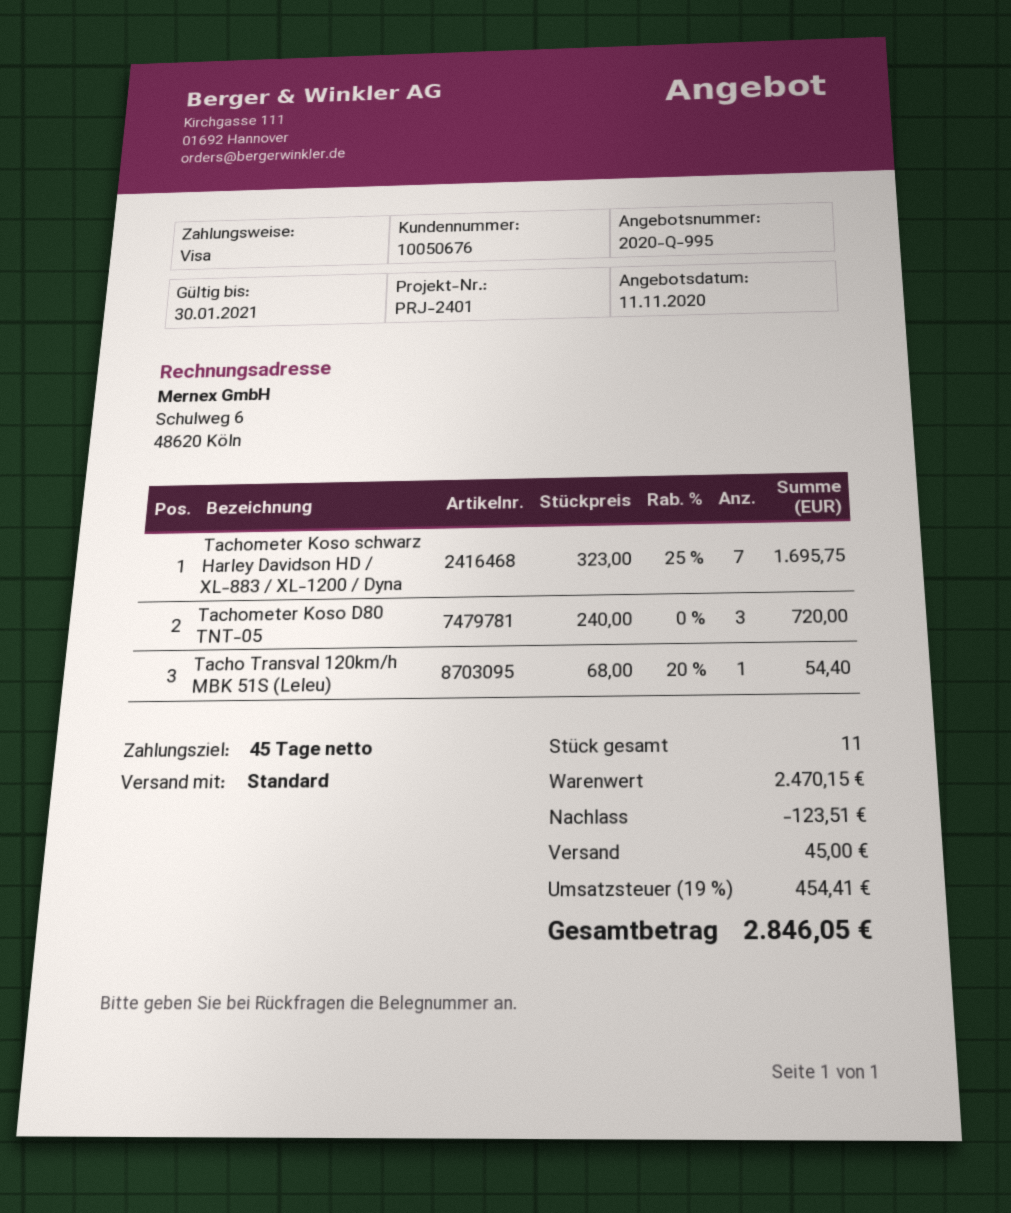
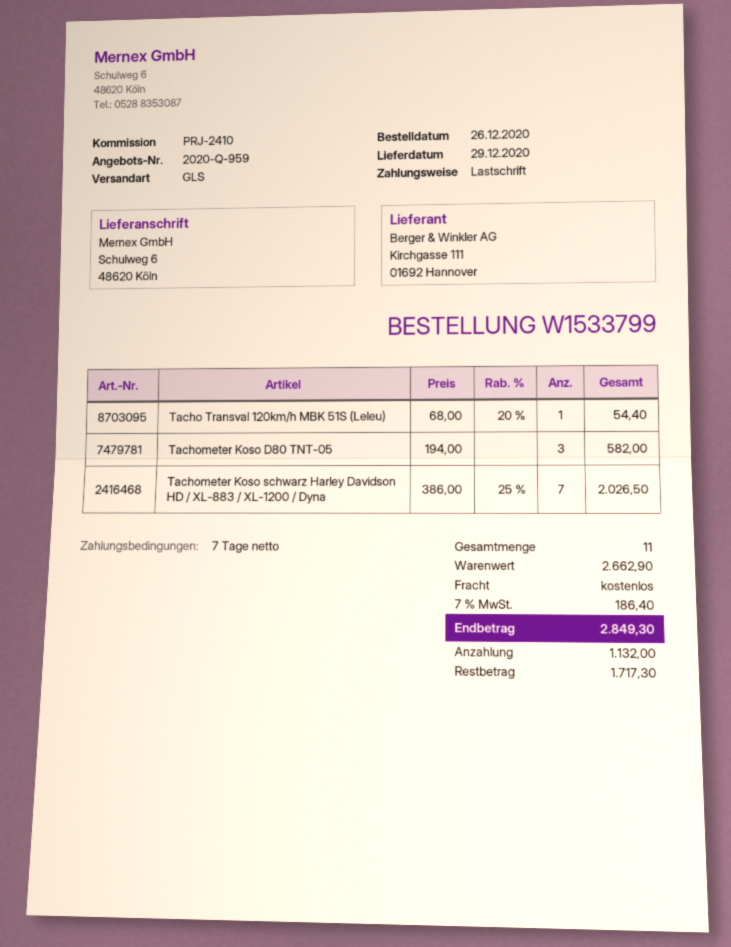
quote number: 2020-Q-995 -> 2020-Q-959
payment terms: 45 days -> 7 days
reference: PRJ-2401 -> PRJ-2410
payment method: Visa -> direct debit
shipping method: standard -> GLS
Tachometer Koso schwarz Harley Davidson HD / XL-883 / XL-1200 / Dyna: 7 x 323.00 - 25% = 1695.75 -> 7 x 386.00 - 25% = 2026.50
Tachometer Koso D80 TNT-05: 3 x 240.00 = 720.00 -> 3 x 194.00 = 582.00
subtotal: 2470.15 -> 2662.90
discount: 123.51 -> none
shipping: 45.00 -> 0.00
tax: 19% = 454.41 -> 7% = 186.40
total: 2846.05 -> 2849.30

